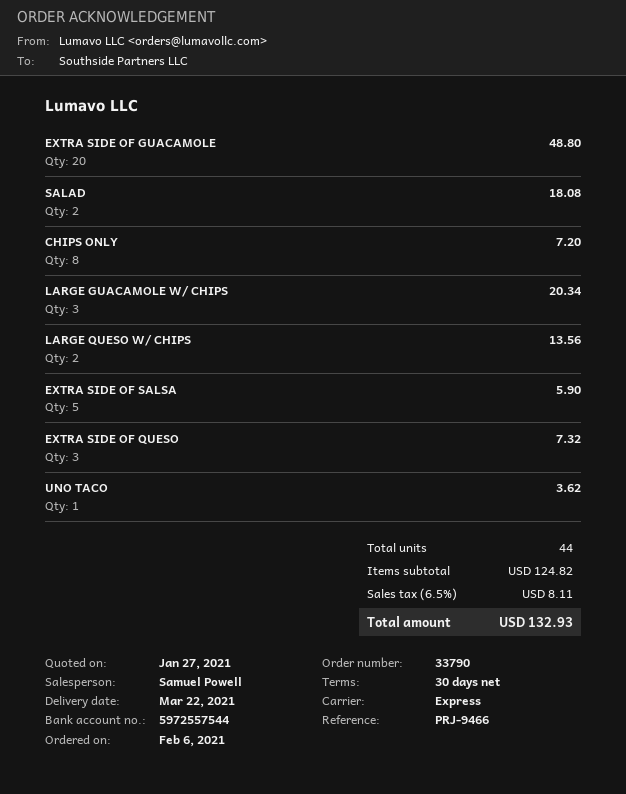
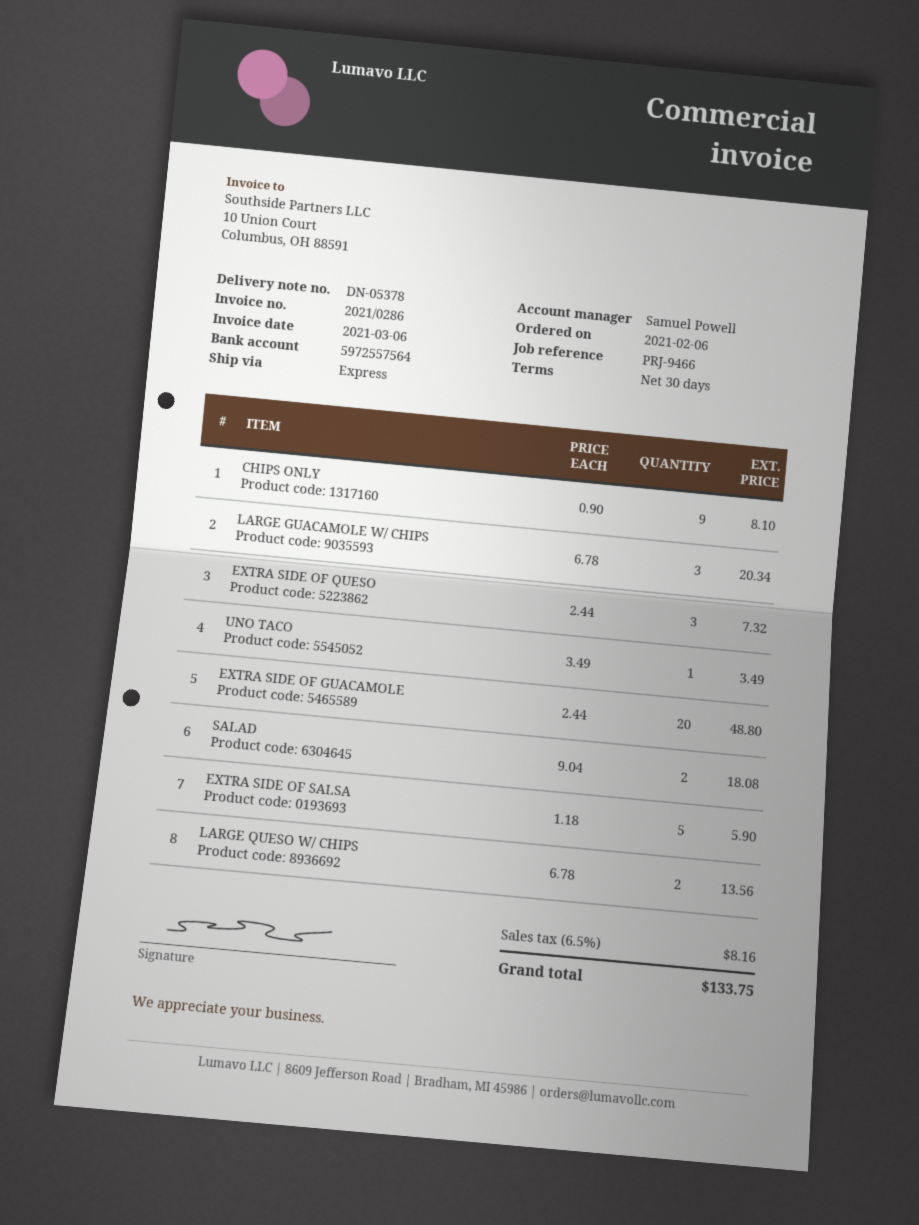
bank account: 5972557544 -> 5972557564
CHIPS ONLY: 8 for 7.20 -> 9 for 8.10
UNO TACO: 1 for 3.62 -> 1 for 3.49
tax: 6.5% = 8.11 -> 6.5% = 8.16
total: 132.93 -> 133.75

